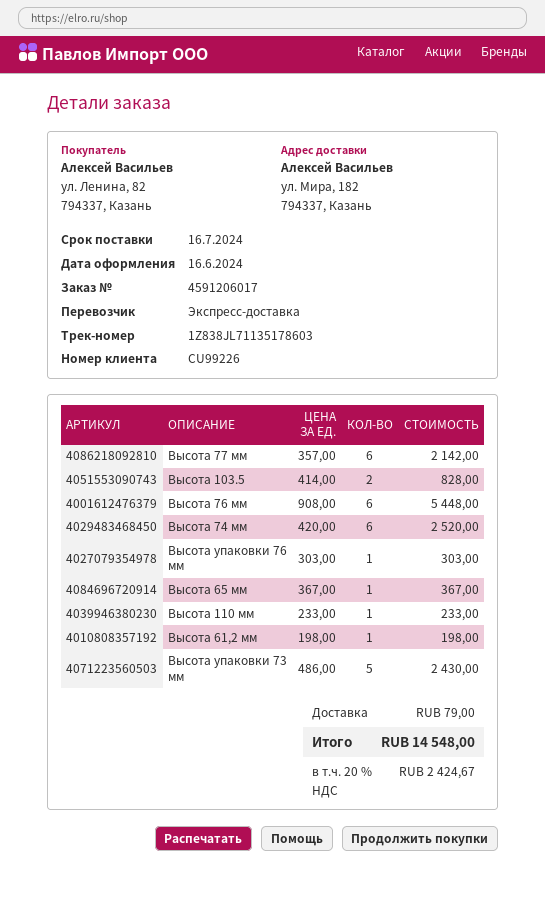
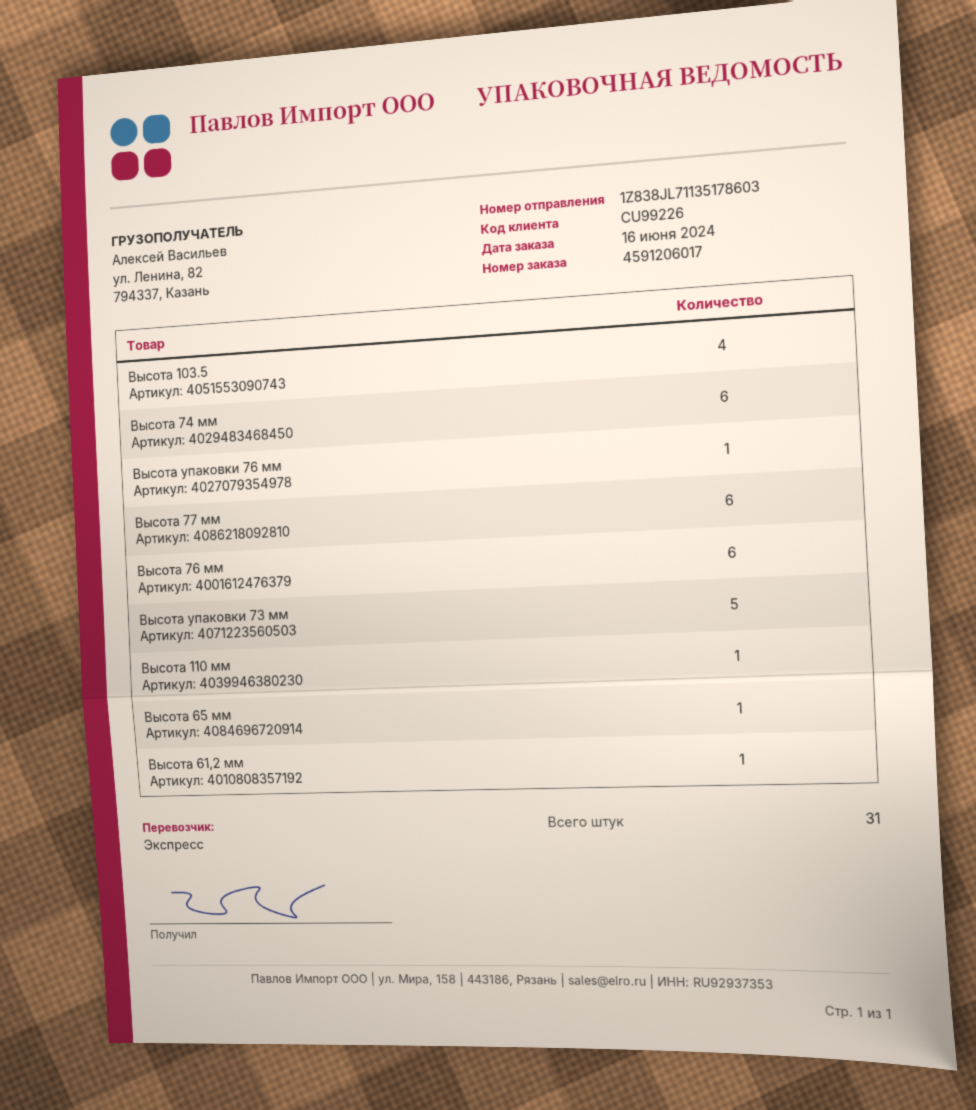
ship to: ул. Мира, 182, 794337, Казань -> ул. Ленина, 82, 794337, Казань
Высота 103.5: 2 -> 4

